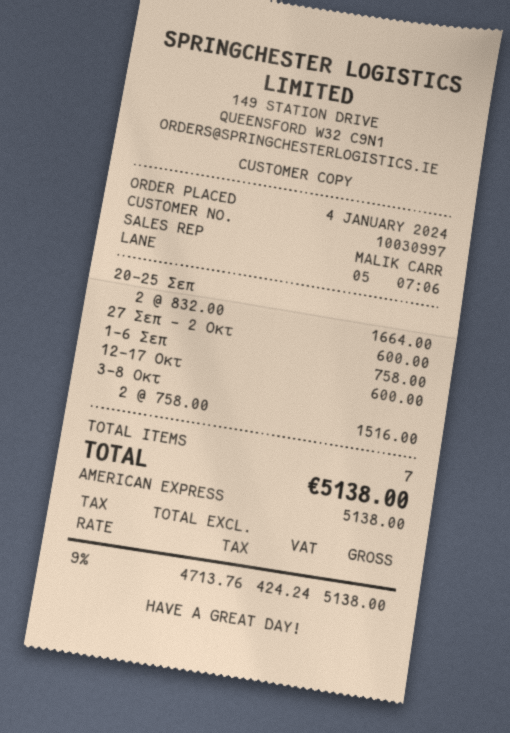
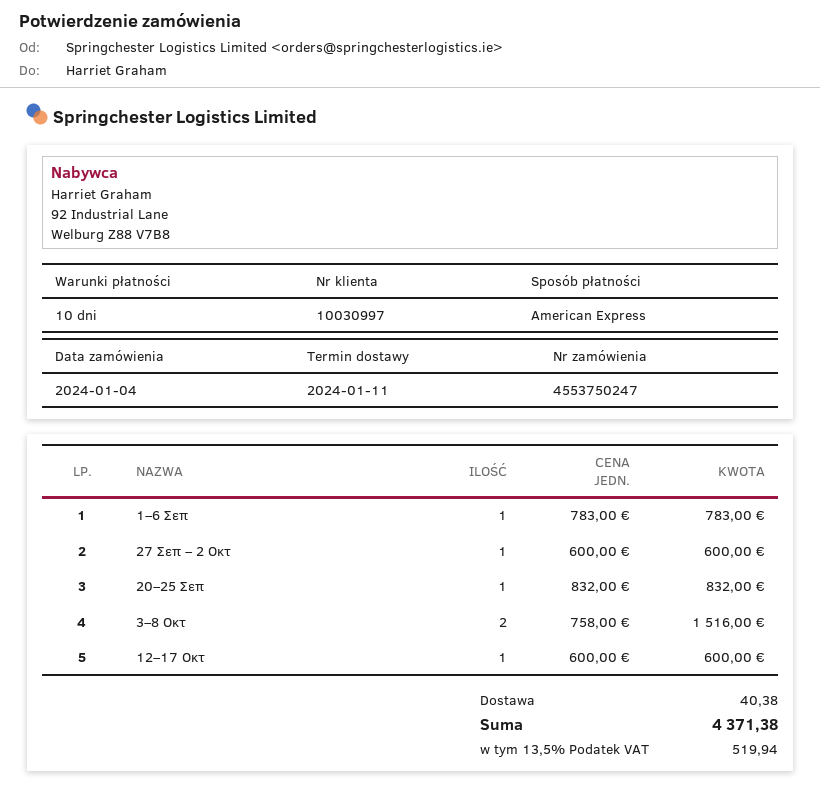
20–25 Σεπ: 2 x 832.00 = 1664.00 -> 1 x 832.00 = 832.00
1–6 Σεπ: 1 x 758.00 = 758.00 -> 1 x 783.00 = 783.00
shipping: none -> 40.38
tax: 9% = 424.24 -> 13.5% = 519.94
total: 5138.00 -> 4371.38

